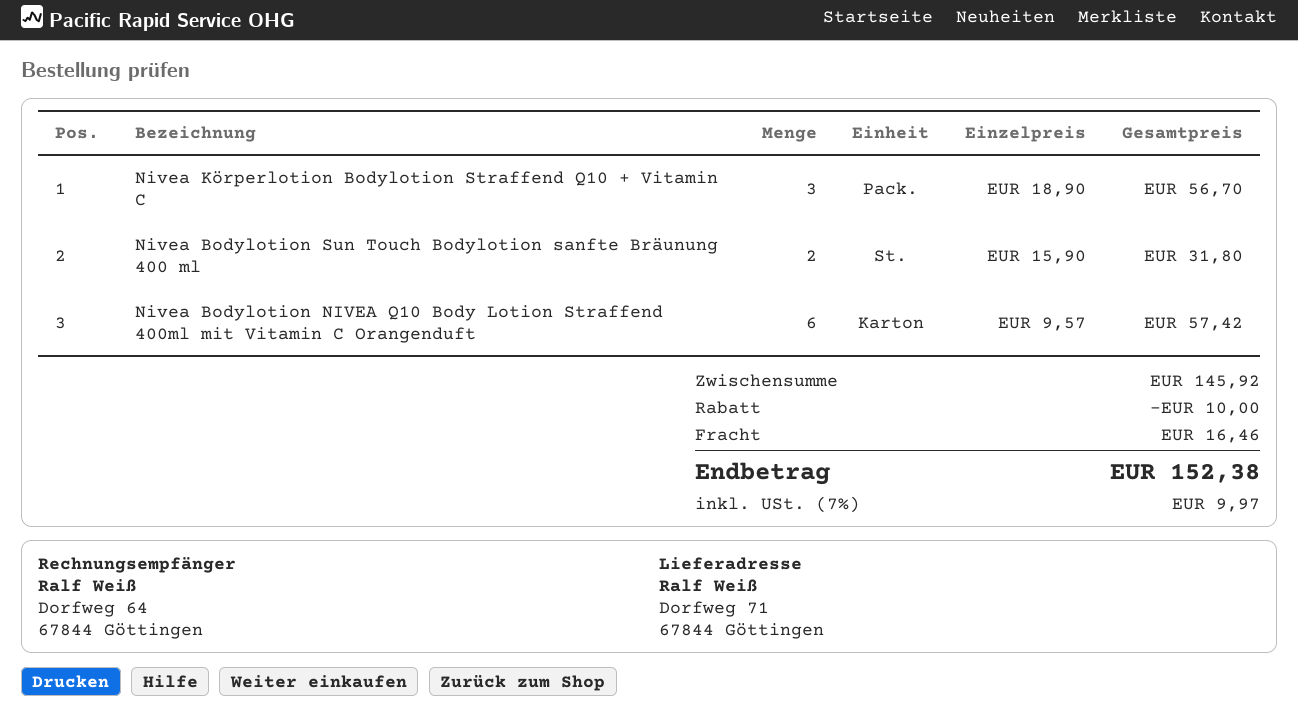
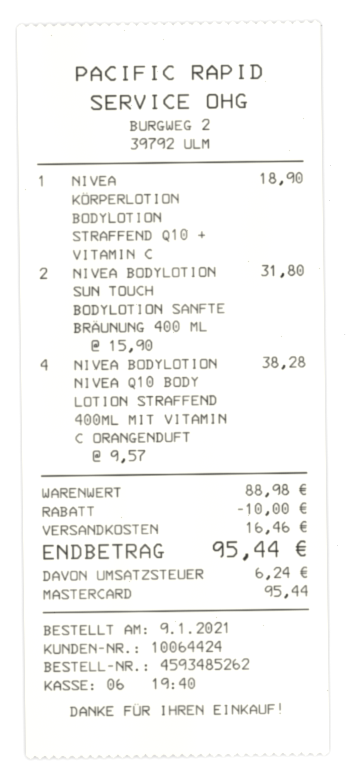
Nivea Körperlotion Bodylotion Straffend Q10 + Vitamin C: 3 x 18.90 = 56.70 -> 1 x 18.90 = 18.90
Nivea Bodylotion NIVEA Q10 Body Lotion Straffend 400ml mit Vitamin C Orangenduft: 6 x 9.57 = 57.42 -> 4 x 9.57 = 38.28
subtotal: 145.92 -> 88.98
tax: 9.97 -> 6.24
total: 152.38 -> 95.44

